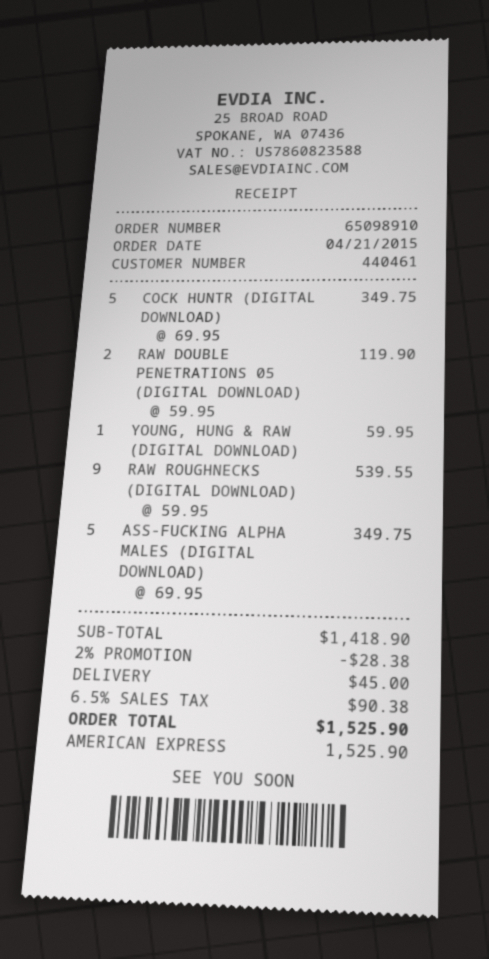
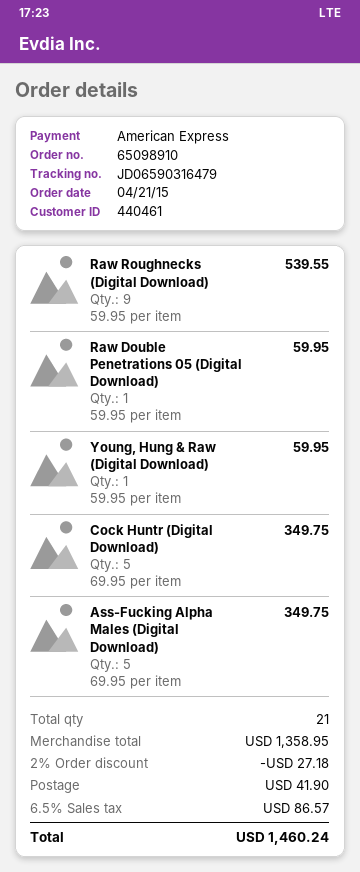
RAW DOUBLE PENETRATIONS 05 (DIGITAL DOWNLOAD): 2 x 59.95 = 119.90 -> 1 x 59.95 = 59.95
subtotal: 1418.90 -> 1358.95
discount: 2% = 28.38 -> 2% = 27.18
shipping: 45.00 -> 41.90
tax: 6.5% = 90.38 -> 6.5% = 86.57
total: 1525.90 -> 1460.24

